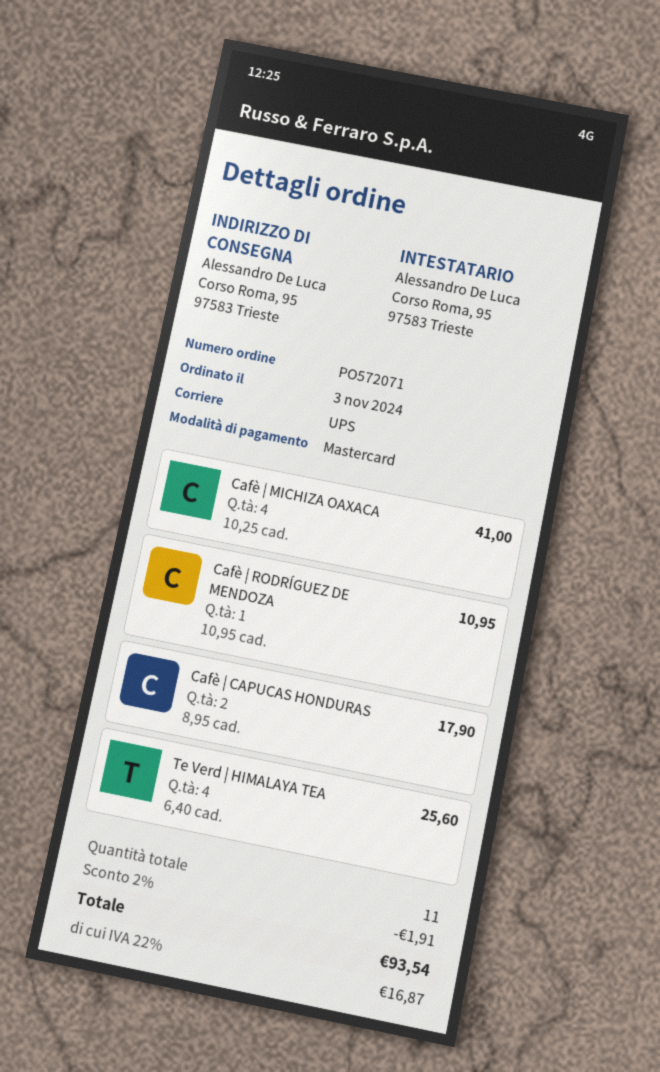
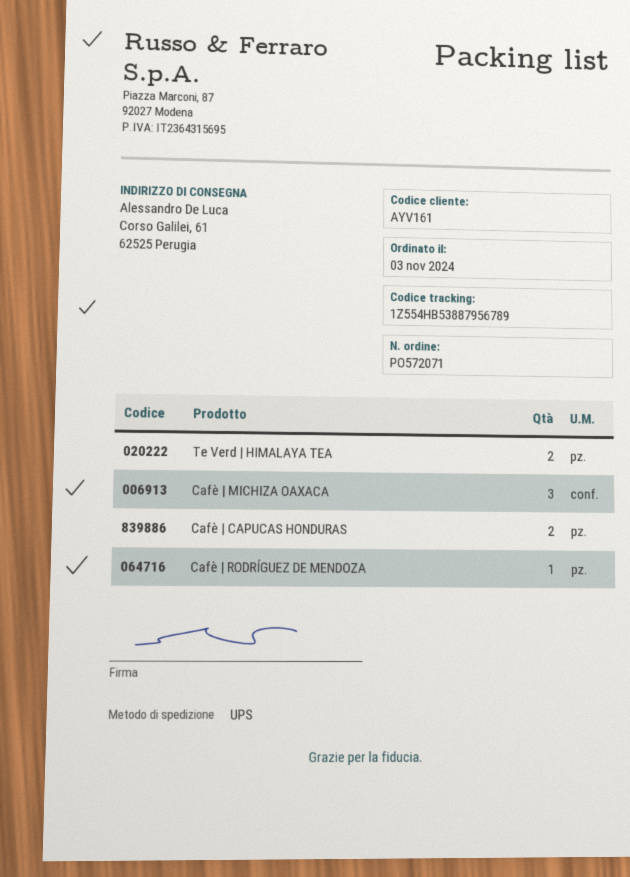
ship to: Corso Roma, 95, 97583 Trieste -> Corso Galilei, 61, 62525 Perugia
Cafè | MICHIZA OAXACA: 4 -> 3
Te Verd | HIMALAYA TEA: 4 -> 2

